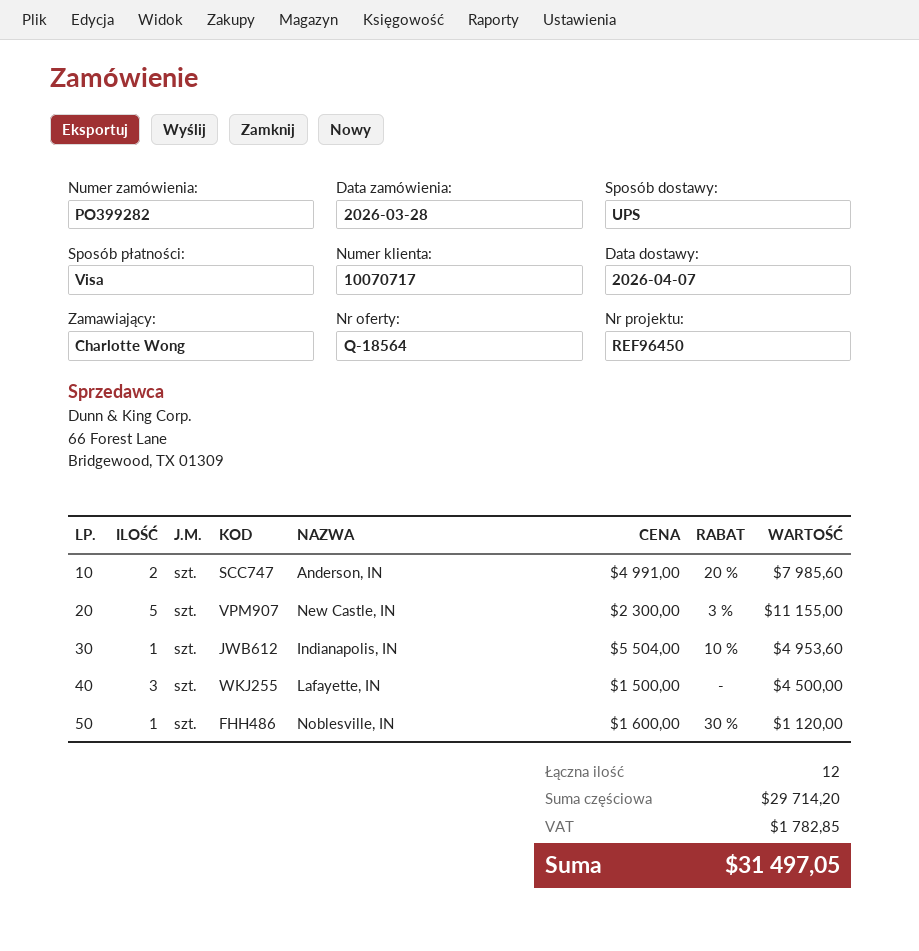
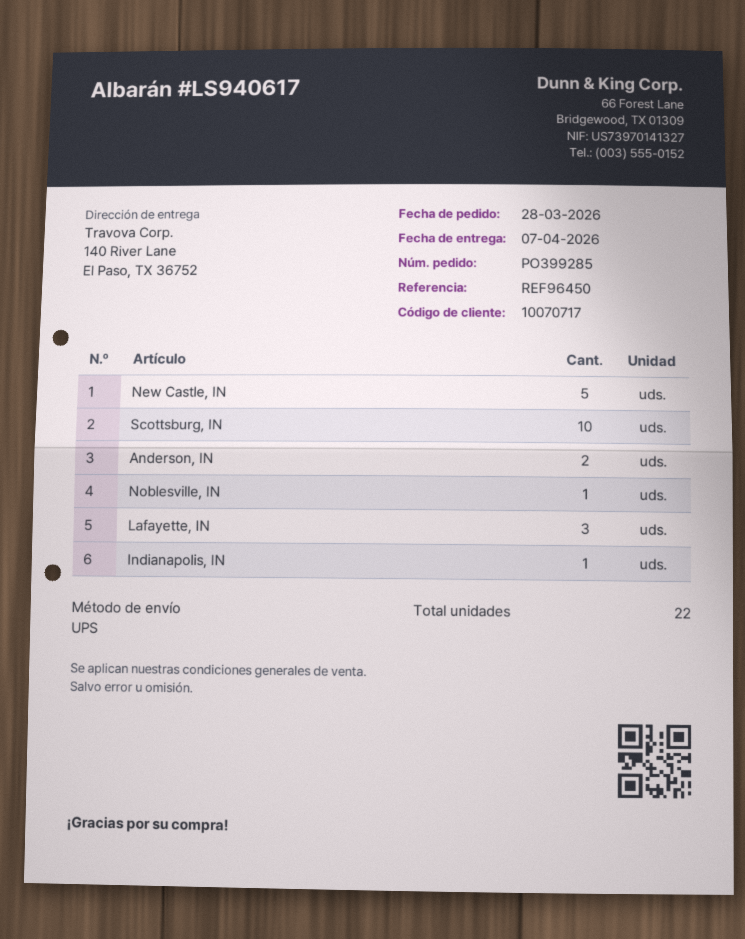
order number: PO399282 -> PO399285
Scottsburg, IN: none -> 10
total quantity: 12 -> 22

